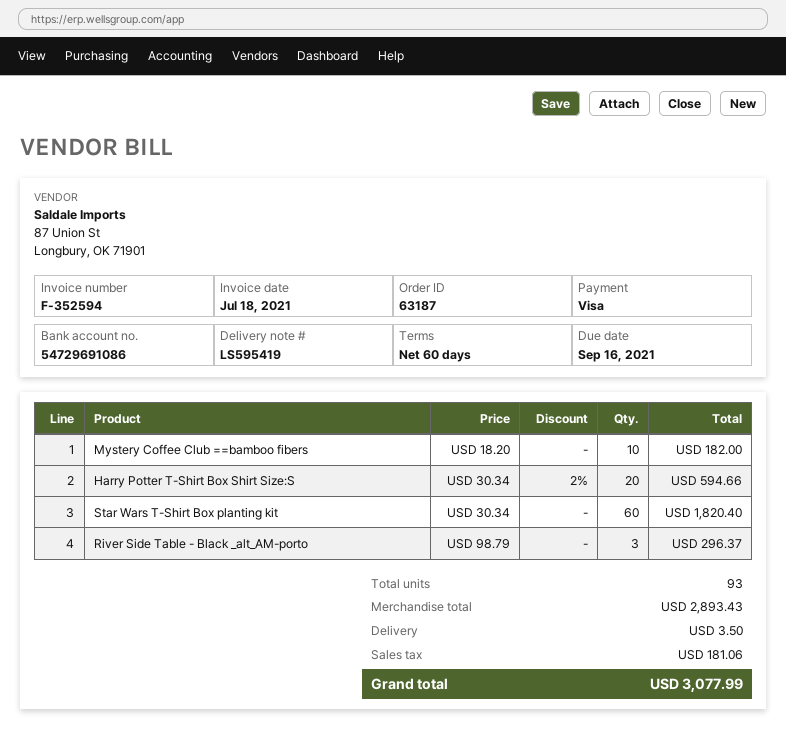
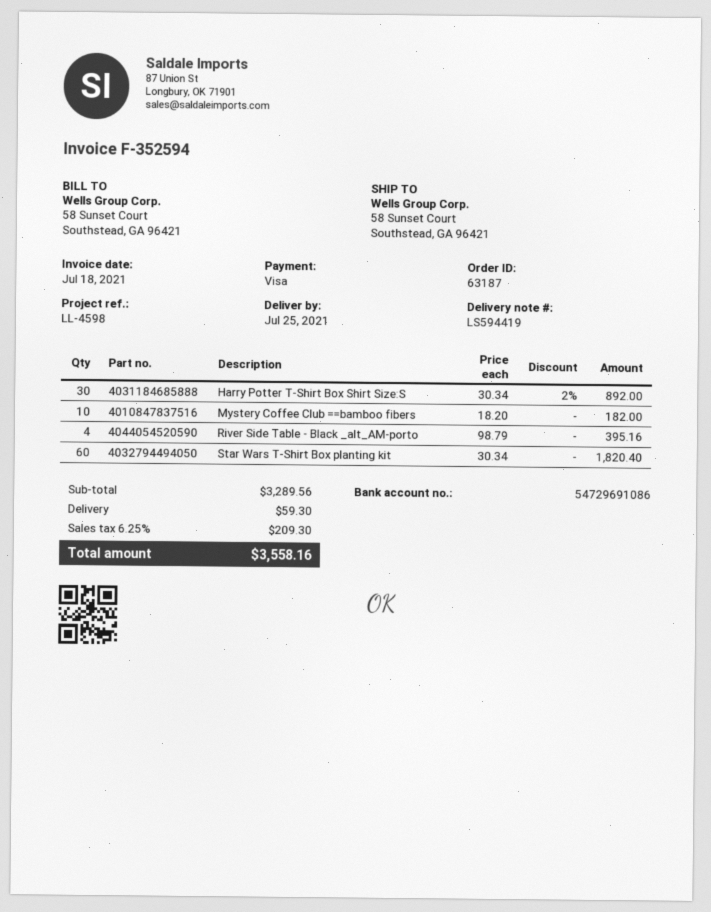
delivery note number: LS595419 -> LS594419
Harry Potter T-Shirt Box Shirt Size:S: 20 x 30.34 - 2% = 594.66 -> 30 x 30.34 - 2% = 892.00
River Side Table - Black _alt_AM-porto: 3 x 98.79 = 296.37 -> 4 x 98.79 = 395.16
subtotal: 2893.43 -> 3289.56
shipping: 3.50 -> 59.30
tax: 181.06 -> 209.30
total: 3077.99 -> 3558.16

